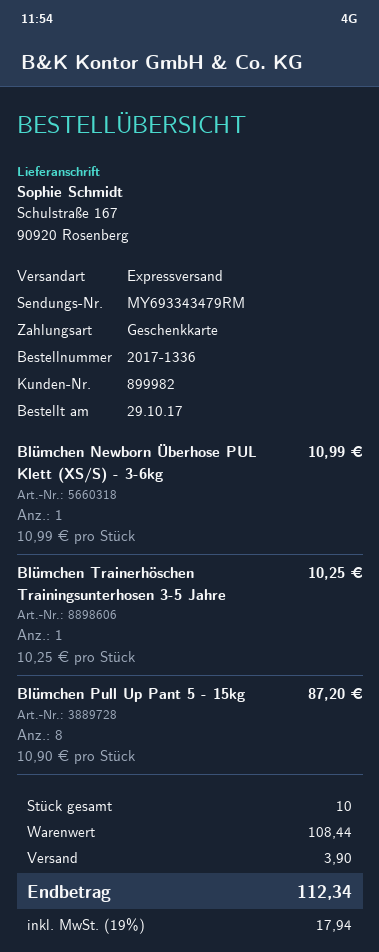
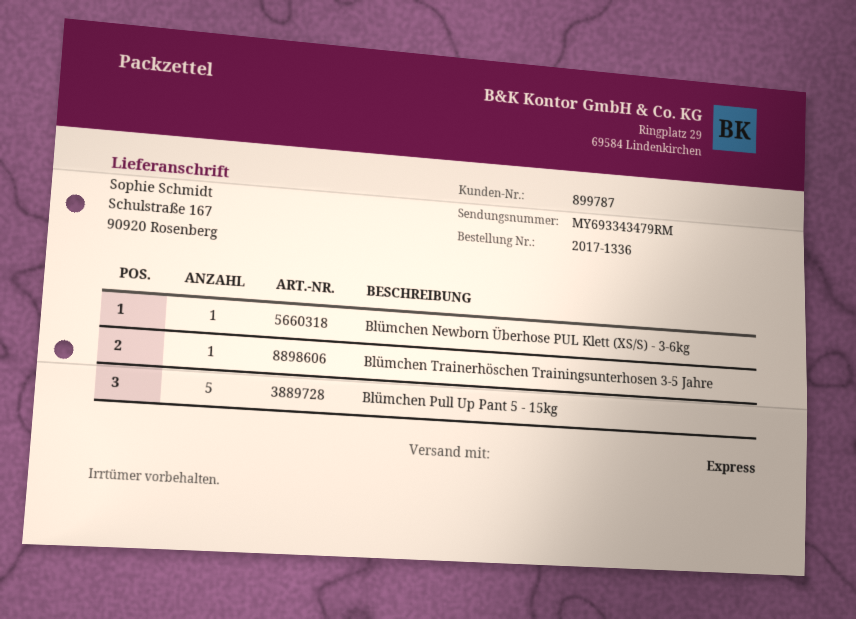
customer number: 899982 -> 899787
Blümchen Pull Up Pant 5 - 15kg: 8 -> 5

